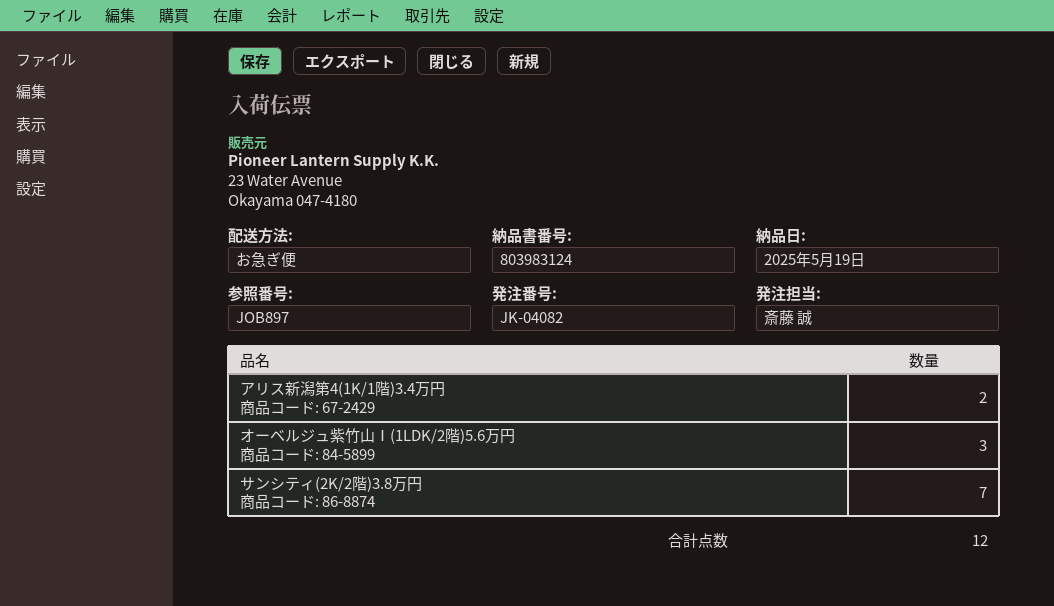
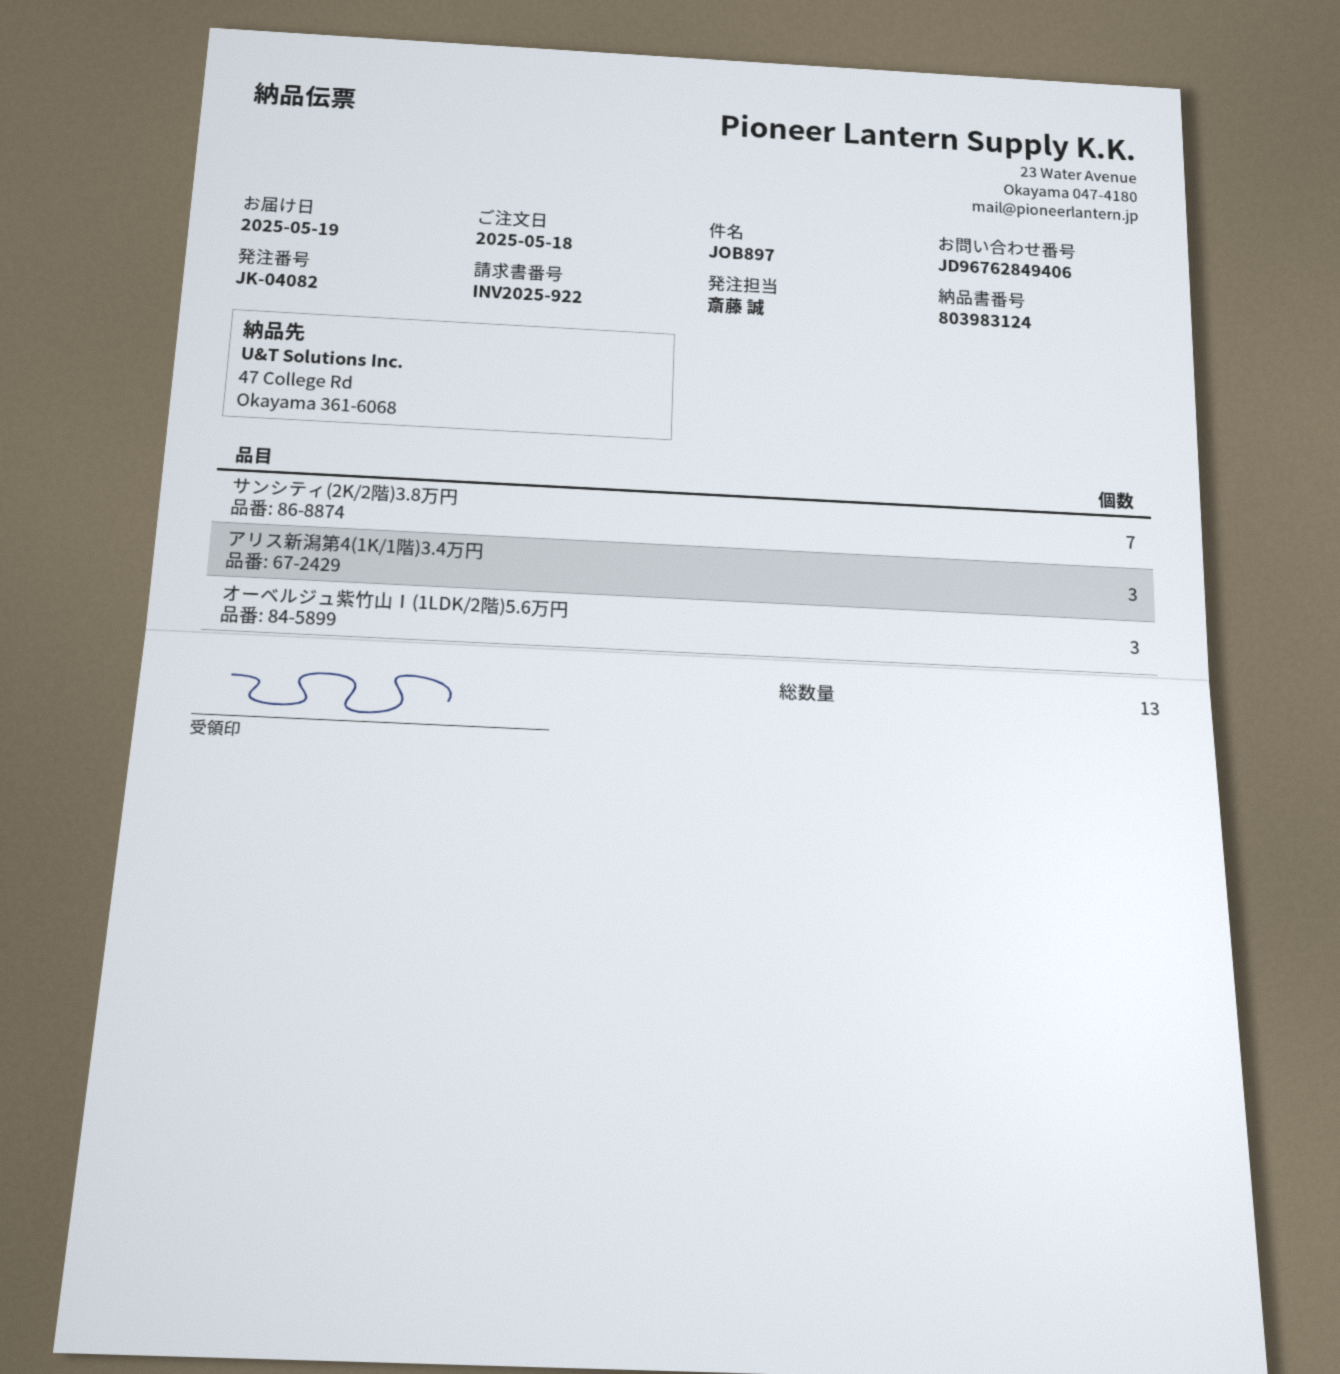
アリス新潟第4(1K/1階)3.4万円: 2 -> 3
total quantity: 12 -> 13

